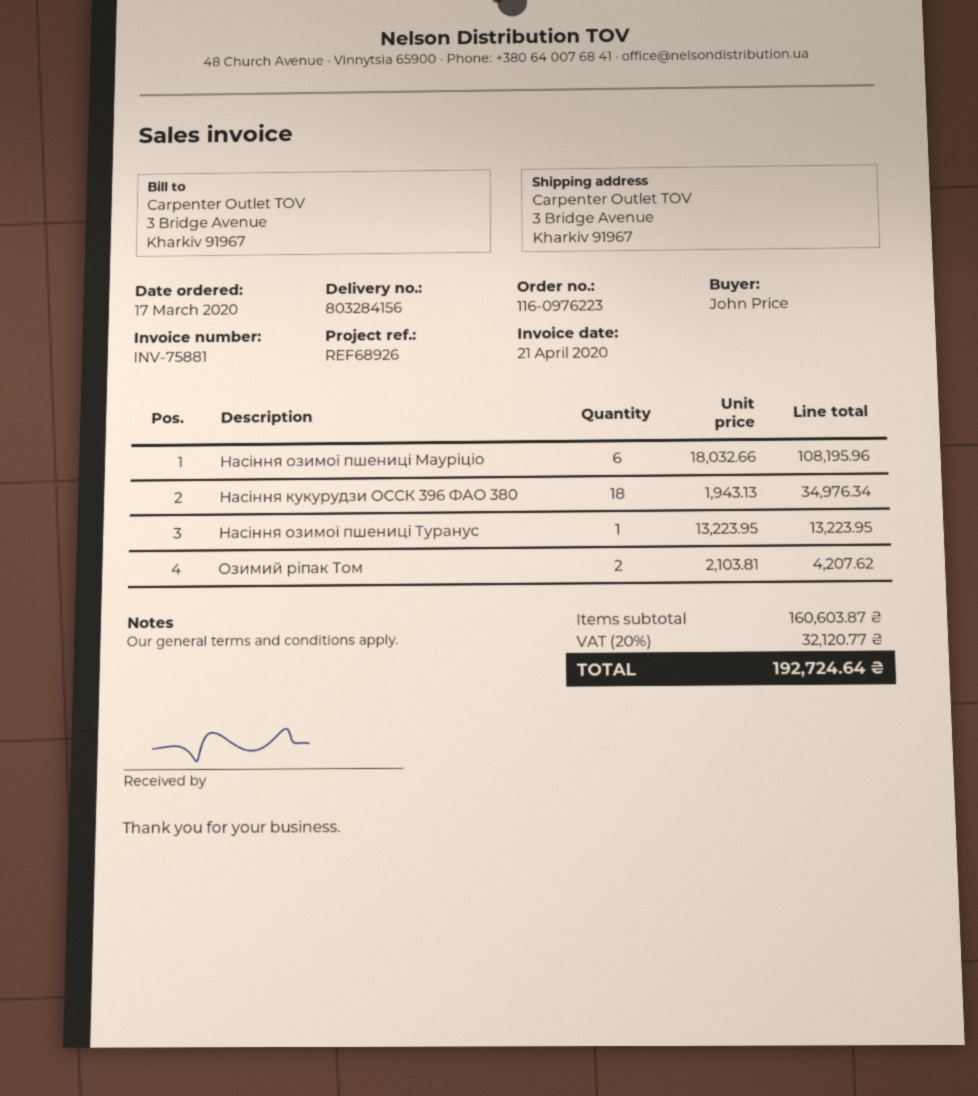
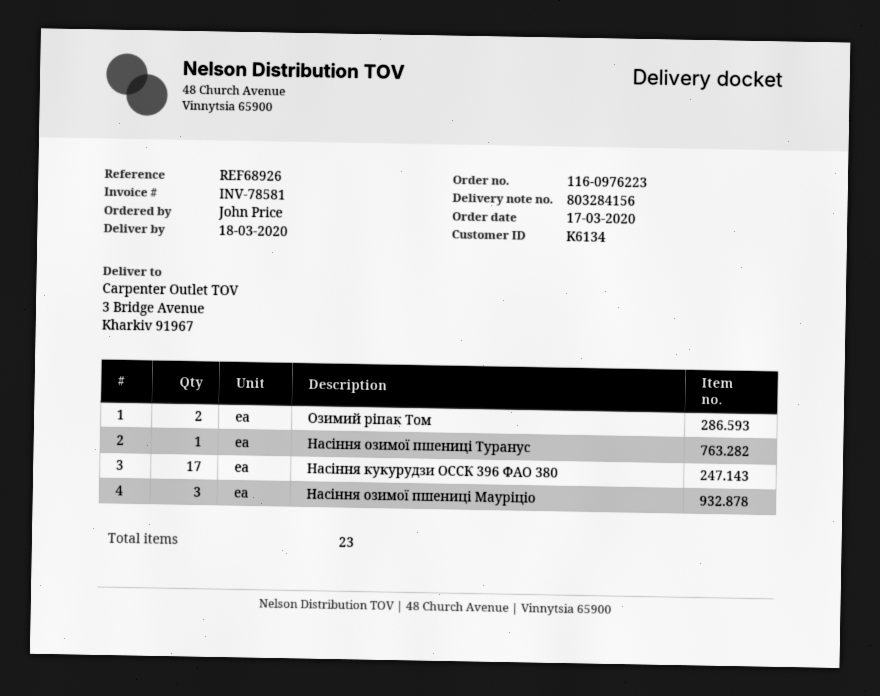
invoice number: INV-75881 -> INV-78581
Насіння озимої пшениці Мауріціо: 6 -> 3
Насіння кукурудзи ОССК 396 ФАО 380: 18 -> 17

